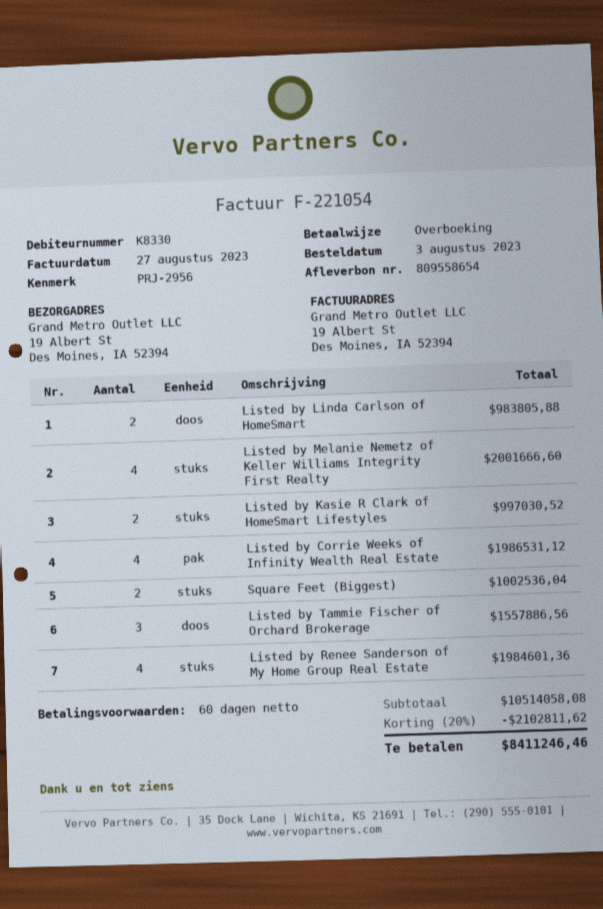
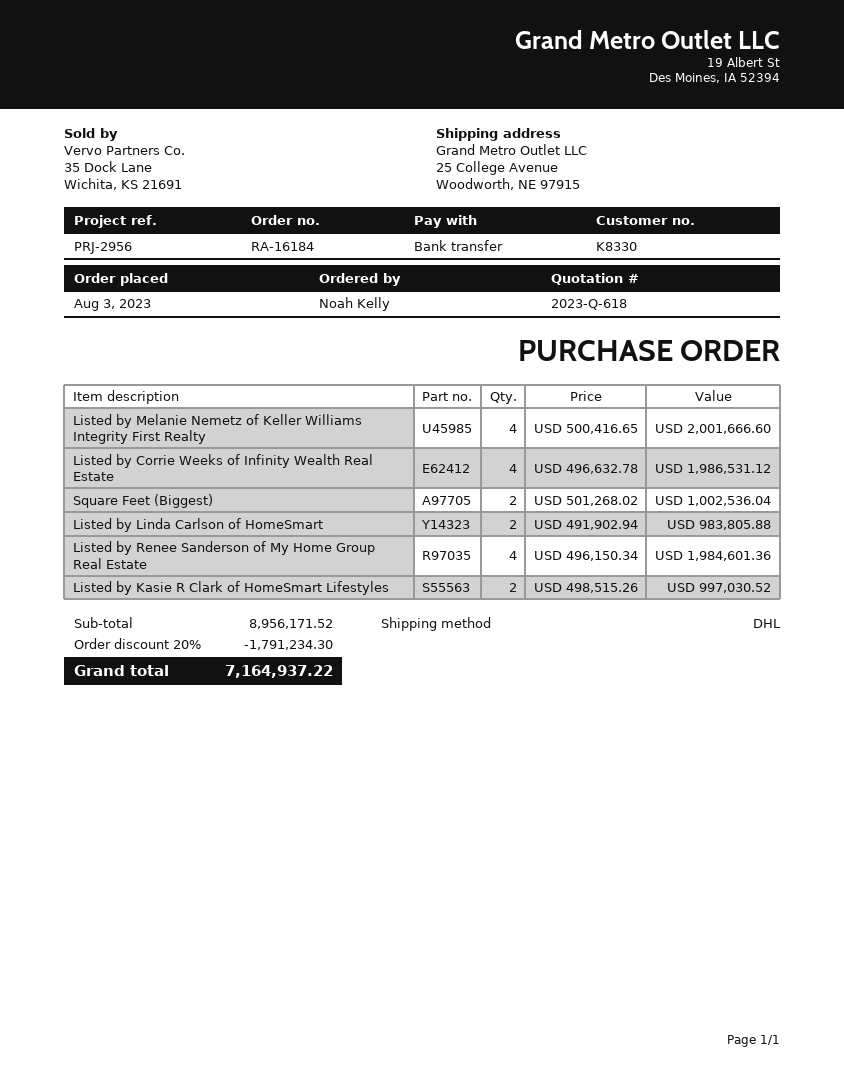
ship to: 19 Albert St, Des Moines, IA 52394 -> 25 College Avenue, Woodworth, NE 97915
Listed by Tammie Fischer of Orchard Brokerage: 3 for 1557886.56 -> none
subtotal: 10514058.08 -> 8956171.52
discount: 20% = 2102811.62 -> 20% = 1791234.30
total: 8411246.46 -> 7164937.22

